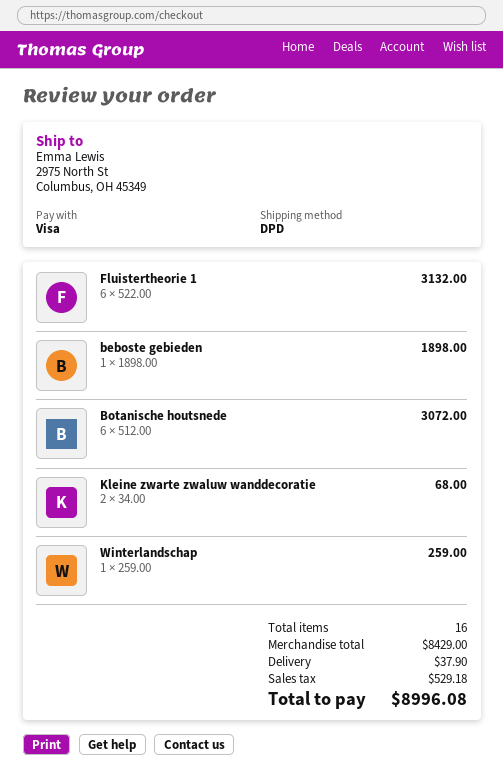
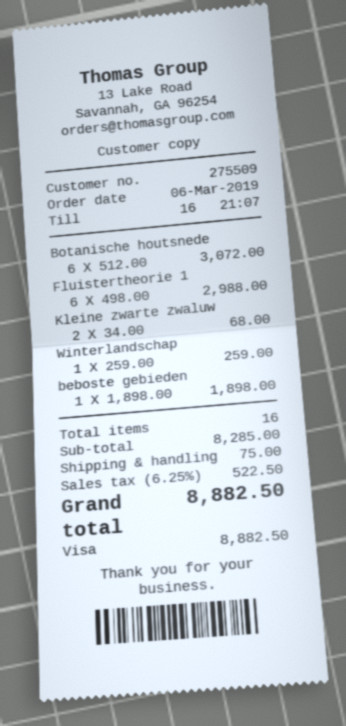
Fluistertheorie 1: 6 x 522.00 = 3132.00 -> 6 x 498.00 = 2988.00
subtotal: 8429.00 -> 8285.00
shipping: 37.90 -> 75.00
tax: 529.18 -> 522.50
total: 8996.08 -> 8882.50

